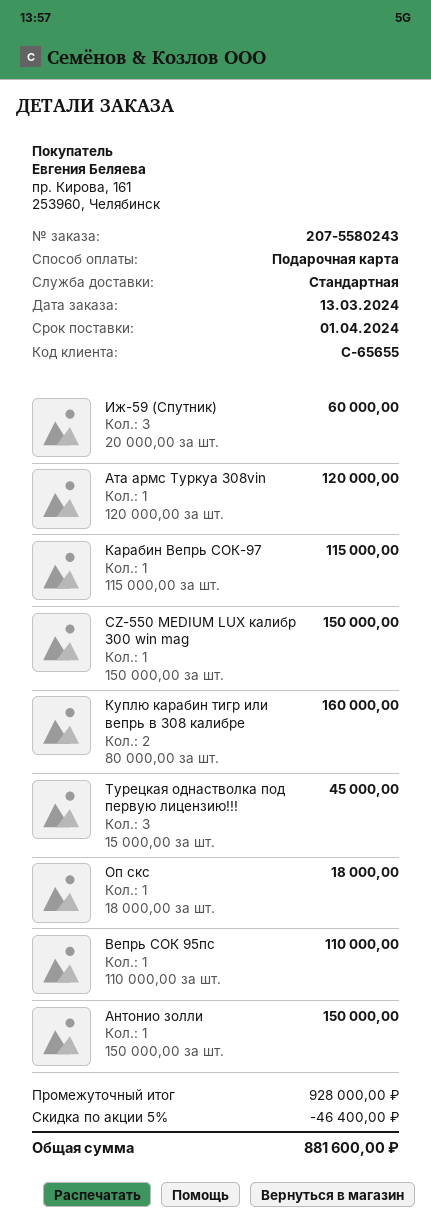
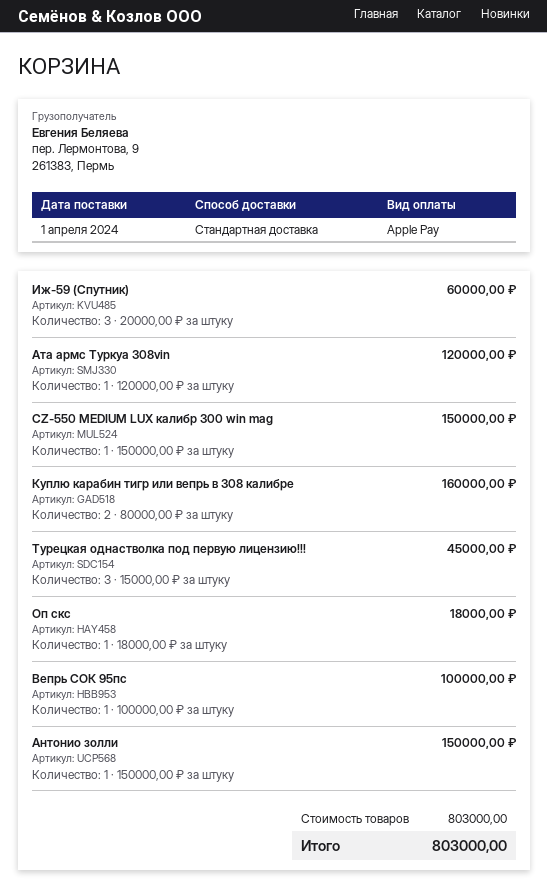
payment method: gift card -> Apple Pay
Карабин Вепрь СОК-97: 1 x 115000.00 = 115000.00 -> none
Вепрь СОК 95пс: 1 x 110000.00 = 110000.00 -> 1 x 100000.00 = 100000.00
subtotal: 928000.00 -> 803000.00
discount: 5% = 46400.00 -> none
total: 881600.00 -> 803000.00

